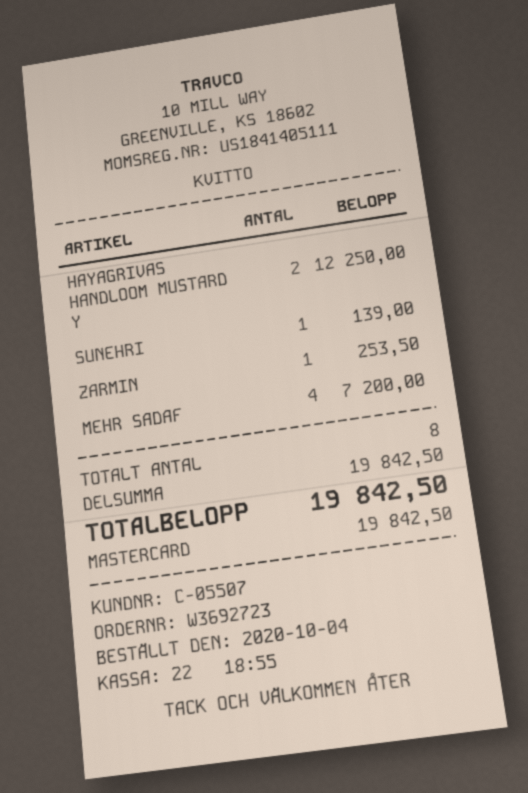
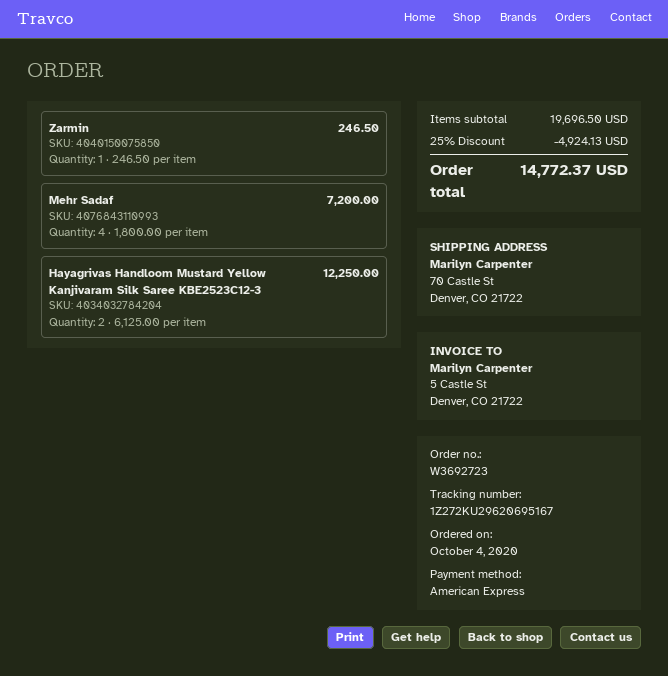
payment method: Mastercard -> American Express
SUNEHRI: 1 for 139.00 -> none
ZARMIN: 1 for 253.50 -> 1 for 246.50
subtotal: 19842.50 -> 19696.50
discount: none -> 25% = 4924.13
total: 19842.50 -> 14772.37

